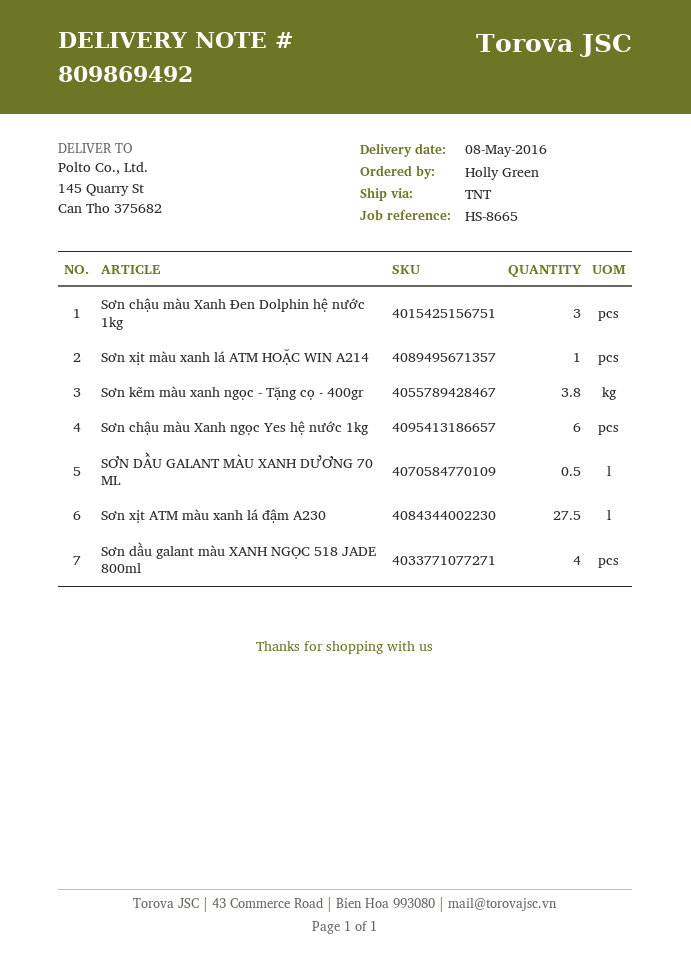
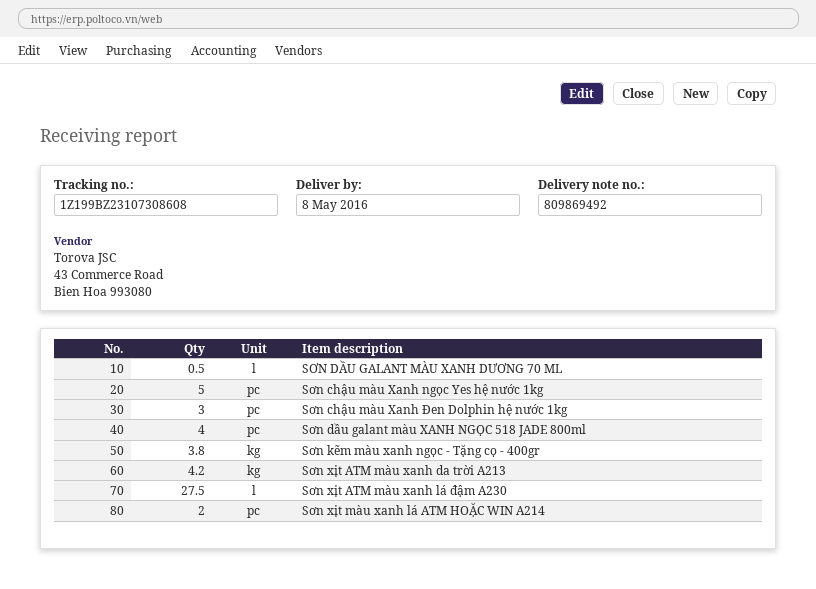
Sơn xịt màu xanh lá ATM HOẶC WIN A214: 1 -> 2
Sơn chậu màu Xanh ngọc Yes hệ nước 1kg: 6 -> 5
Sơn xịt ATM màu xanh da trời A213: none -> 4.2

